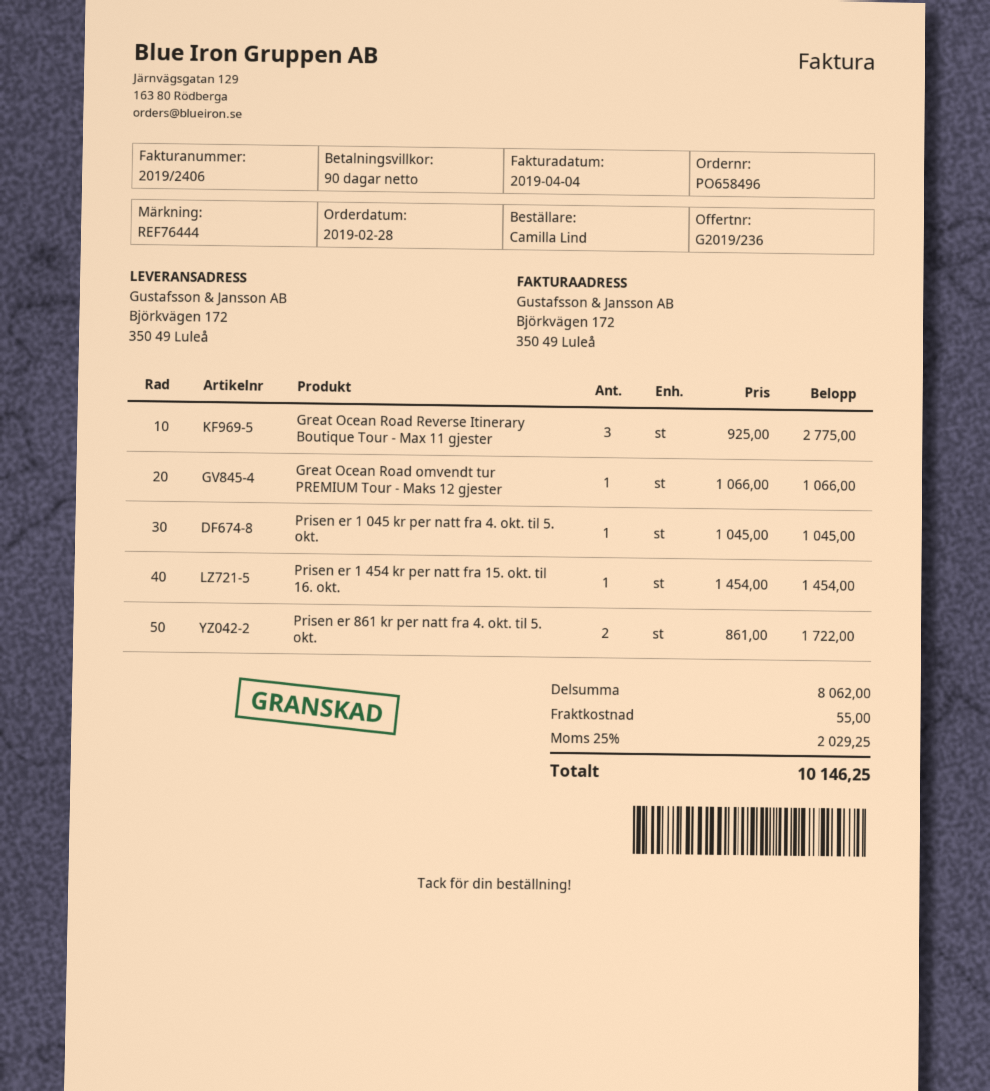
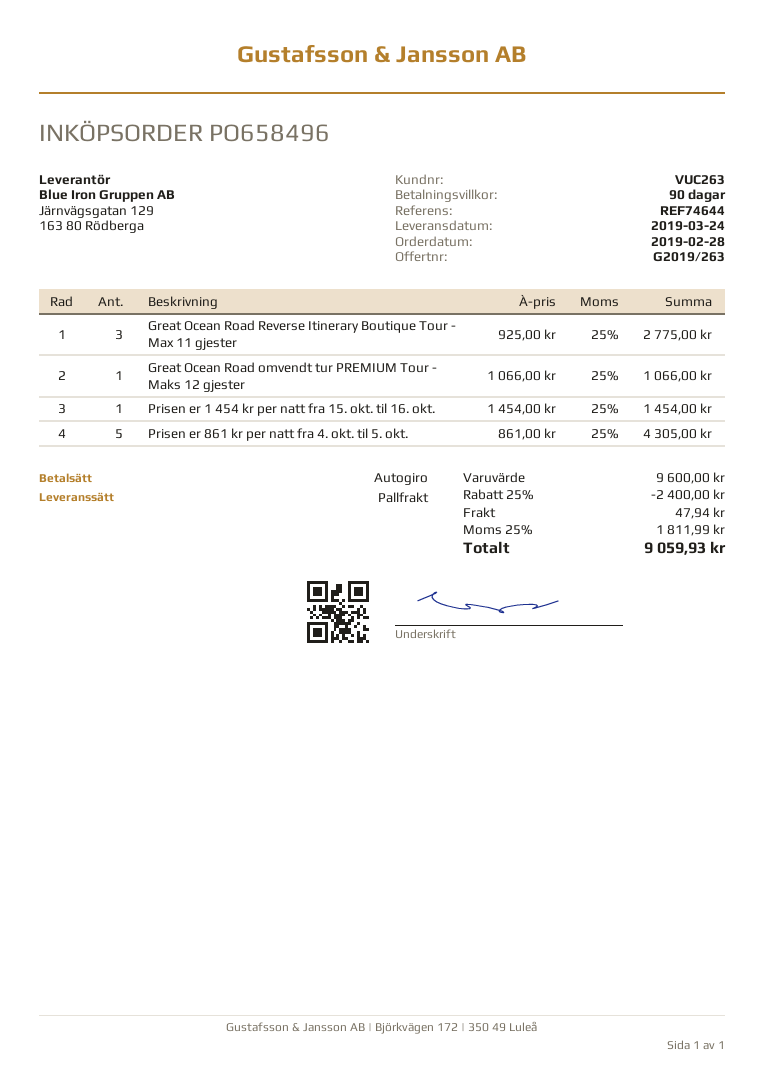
quote number: G2019/236 -> G2019/263
reference: REF76444 -> REF74644
Prisen er 1 045 kr per natt fra 4. okt. til 5. okt.: 1 x 1045.00 = 1045.00 -> none
Prisen er 861 kr per natt fra 4. okt. til 5. okt.: 2 x 861.00 = 1722.00 -> 5 x 861.00 = 4305.00
subtotal: 8062.00 -> 9600.00
discount: none -> 25% = 2400.00
shipping: 55.00 -> 47.94
tax: 25% = 2029.25 -> 25% = 1811.99
total: 10146.25 -> 9059.93

